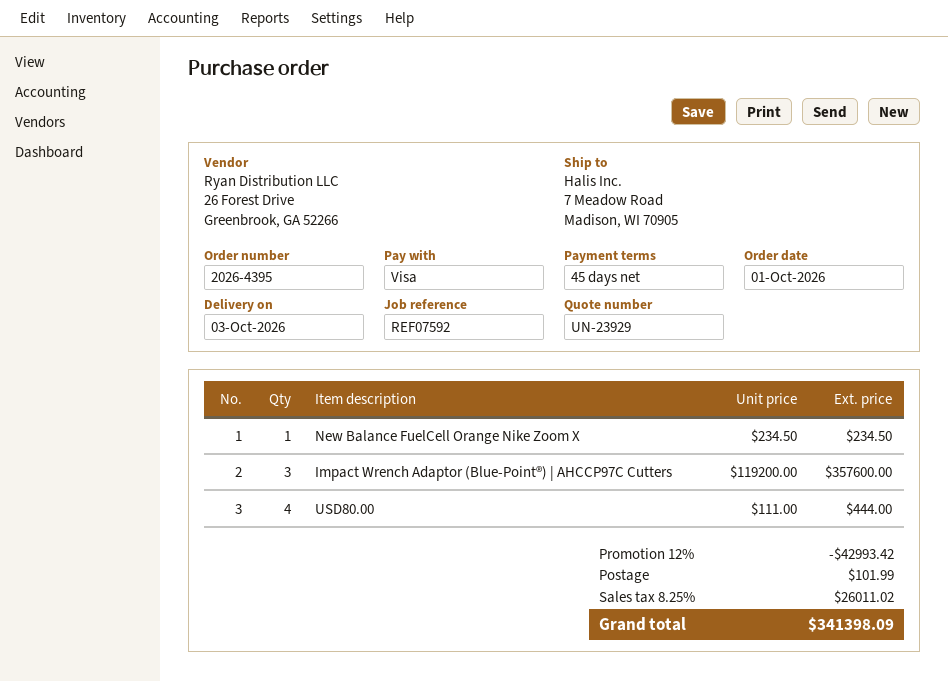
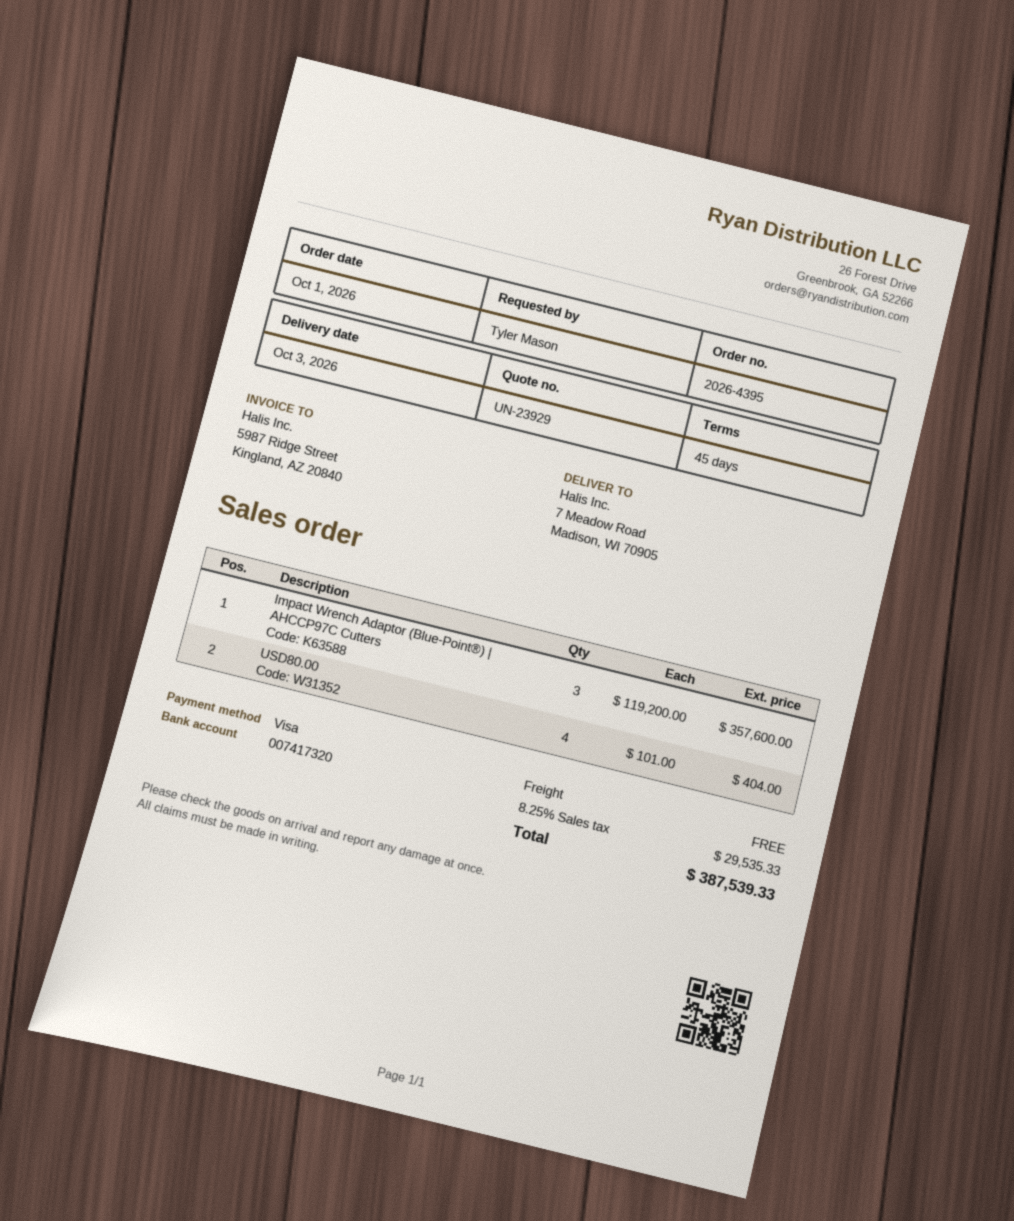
New Balance FuelCell Orange Nike Zoom X: 1 x 234.50 = 234.50 -> none
USD80.00: 4 x 111.00 = 444.00 -> 4 x 101.00 = 404.00
discount: 12% = 42993.42 -> none
shipping: 101.99 -> 0.00
tax: 8.25% = 26011.02 -> 8.25% = 29535.33
total: 341398.09 -> 387539.33

